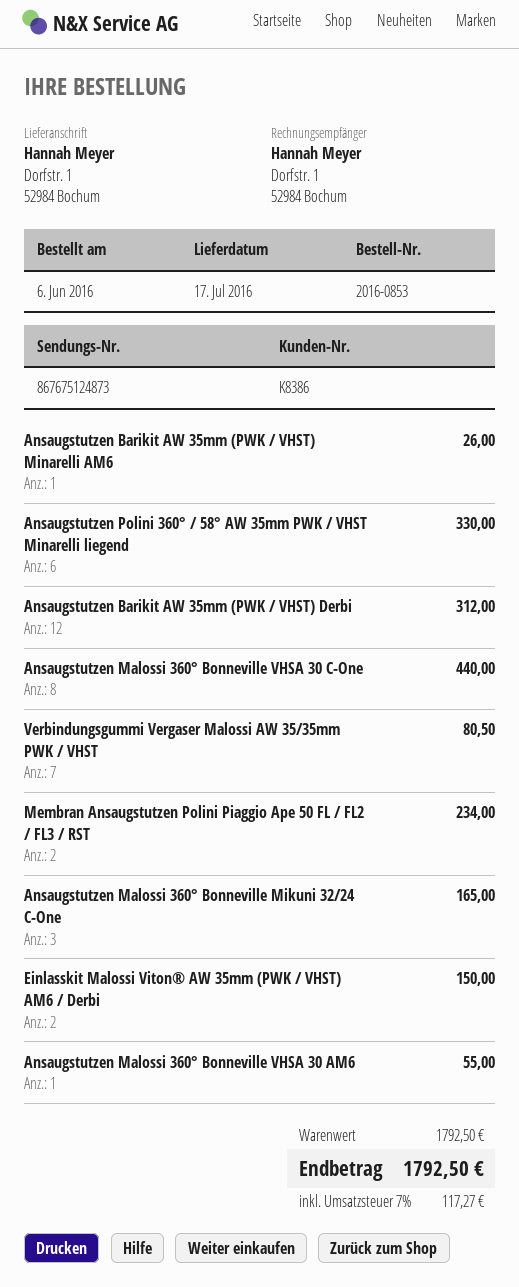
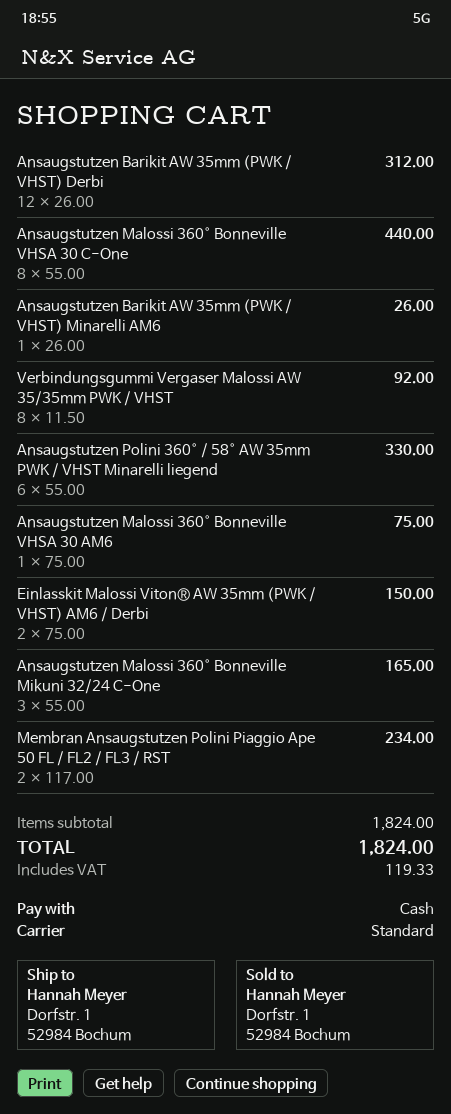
Verbindungsgummi Vergaser Malossi AW 35/35mm PWK / VHST: 7 for 80.50 -> 8 for 92.00
Ansaugstutzen Malossi 360° Bonneville VHSA 30 AM6: 1 for 55.00 -> 1 for 75.00
subtotal: 1792.50 -> 1824.00
tax: 117.27 -> 119.33
total: 1792.50 -> 1824.00

